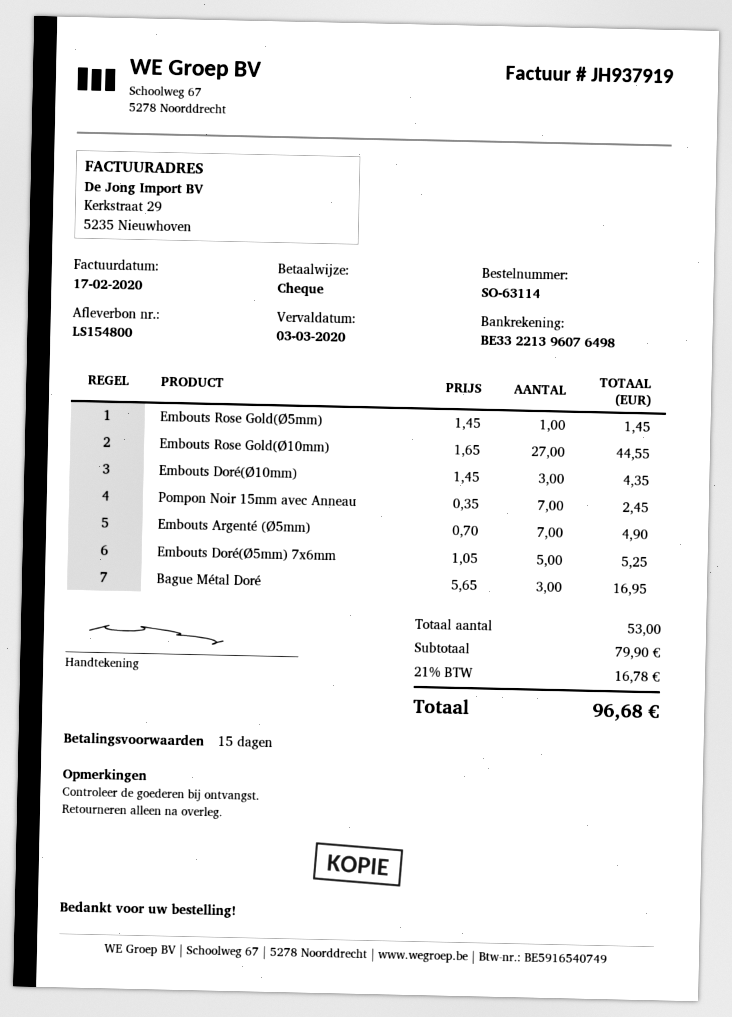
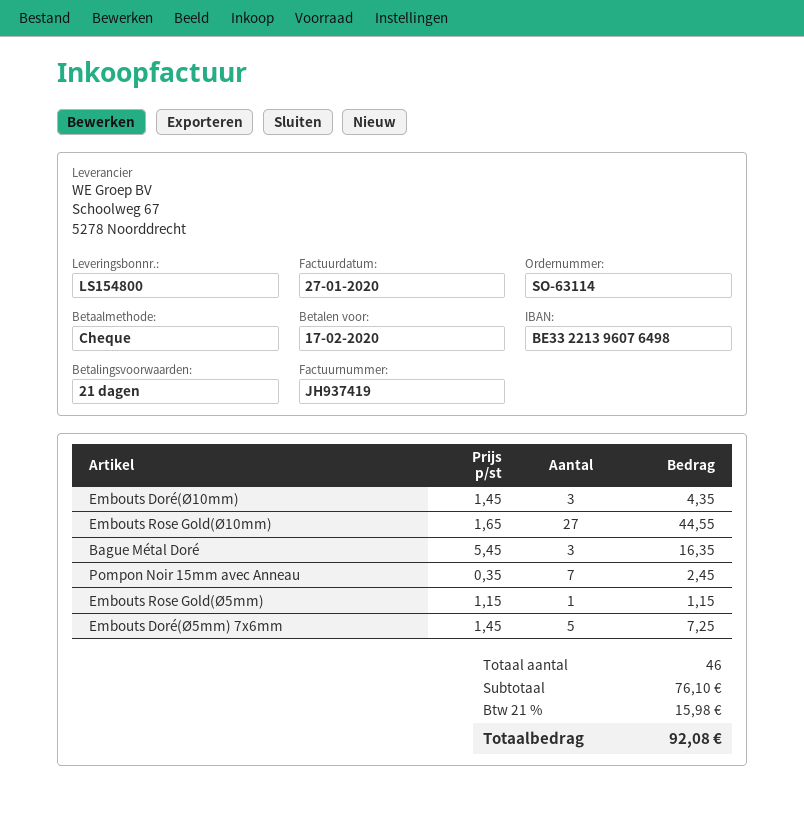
invoice number: JH937919 -> JH937419
invoice date: 2020-02-17 -> 2020-01-27
payment terms: 15 days -> 21 days
due date: 2020-03-03 -> 2020-02-17
Embouts Rose Gold(Ø5mm): 1 x 1.45 = 1.45 -> 1 x 1.15 = 1.15
Embouts Argenté (Ø5mm): 7 x 0.70 = 4.90 -> none
Embouts Doré(Ø5mm) 7x6mm: 5 x 1.05 = 5.25 -> 5 x 1.45 = 7.25
Bague Métal Doré: 3 x 5.65 = 16.95 -> 3 x 5.45 = 16.35
total quantity: 53 -> 46
subtotal: 79.90 -> 76.10
tax: 21% = 16.78 -> 21% = 15.98
total: 96.68 -> 92.08

